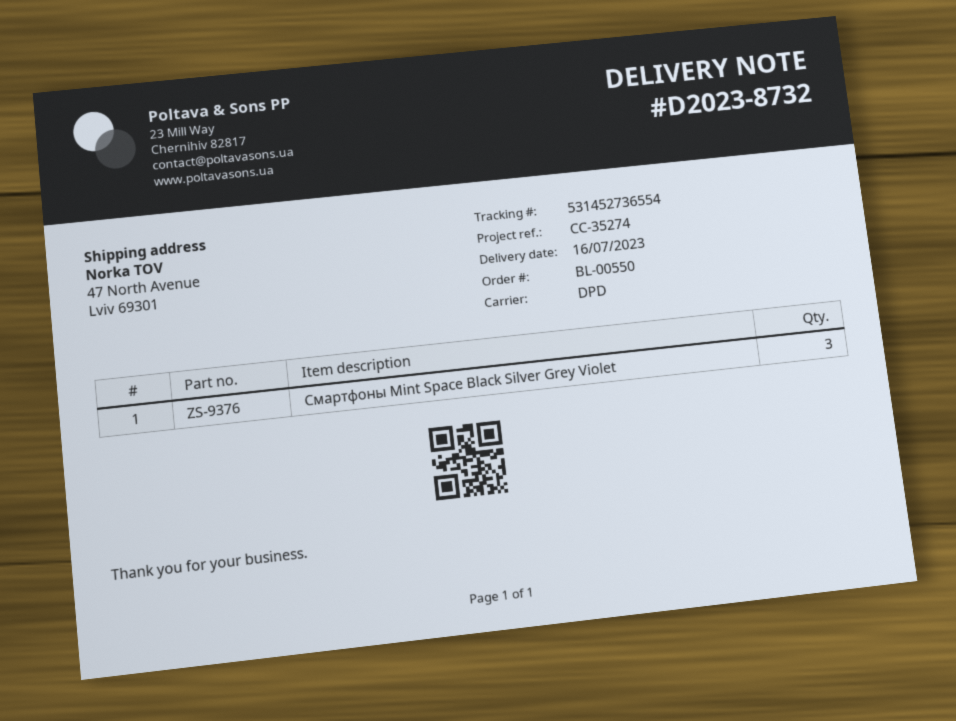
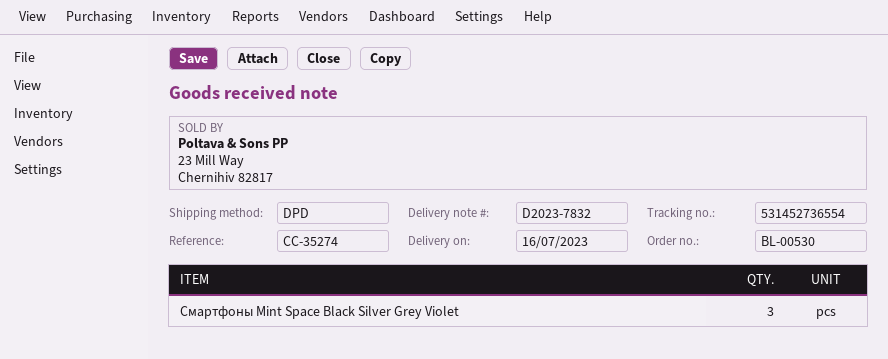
order number: BL-00550 -> BL-00530
delivery note number: D2023-8732 -> D2023-7832

